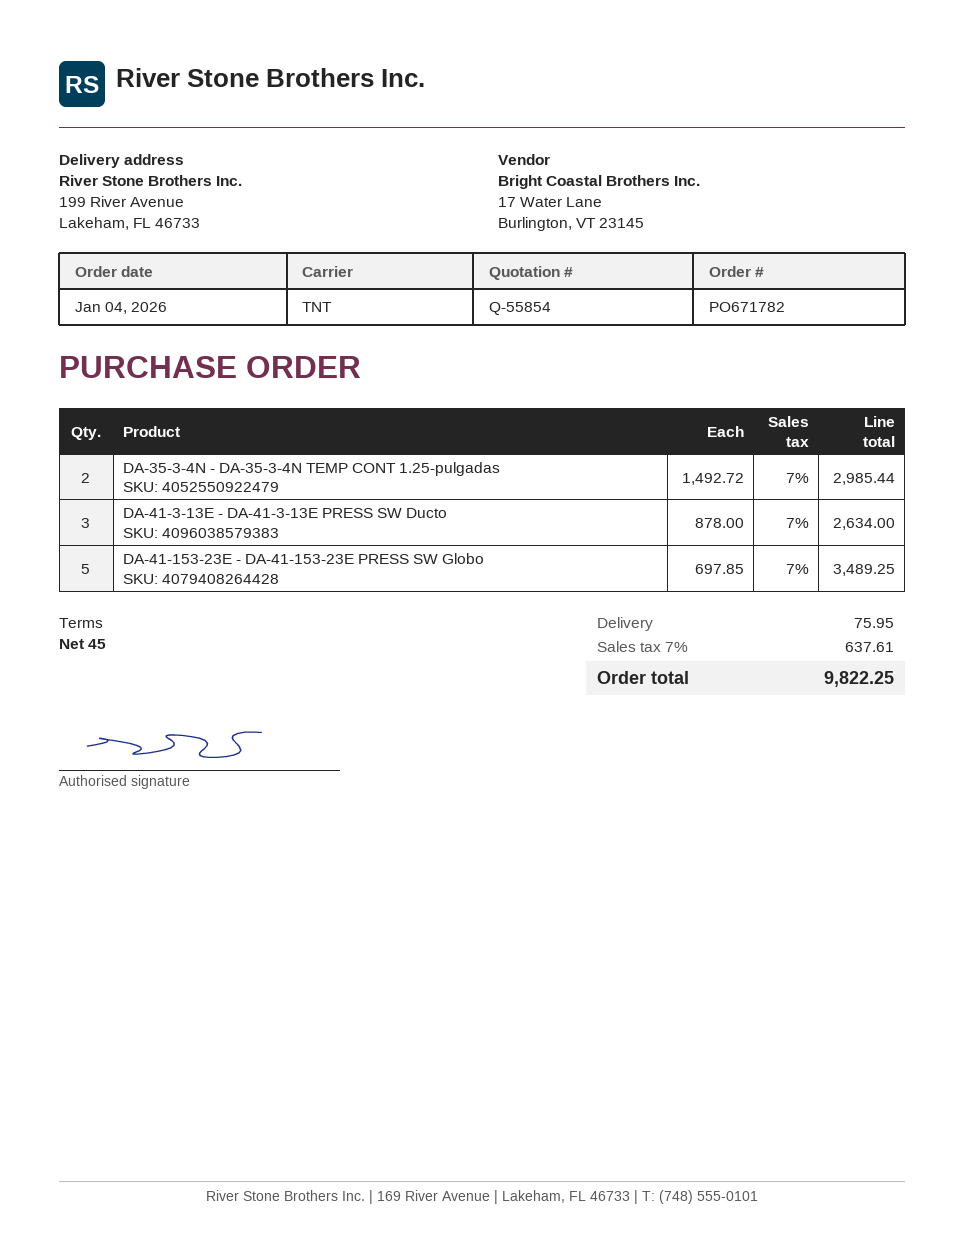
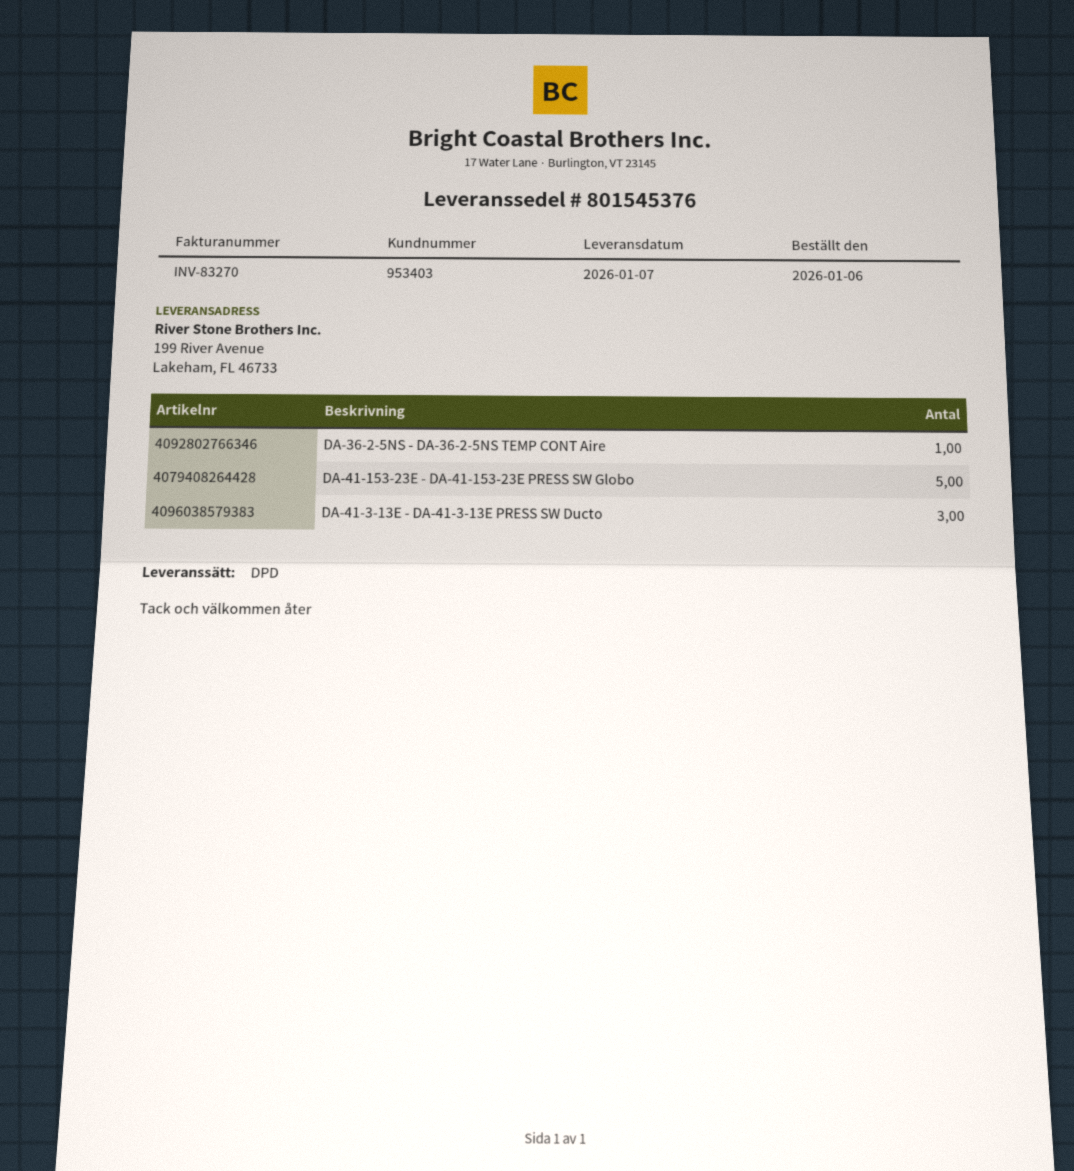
order date: 2026-01-04 -> 2026-01-06
shipping method: TNT -> DPD
DA-35-3-4N - DA-35-3-4N TEMP CONT 1.25-pulgadas: 2 -> none
DA-36-2-5NS - DA-36-2-5NS TEMP CONT Aire: none -> 1

